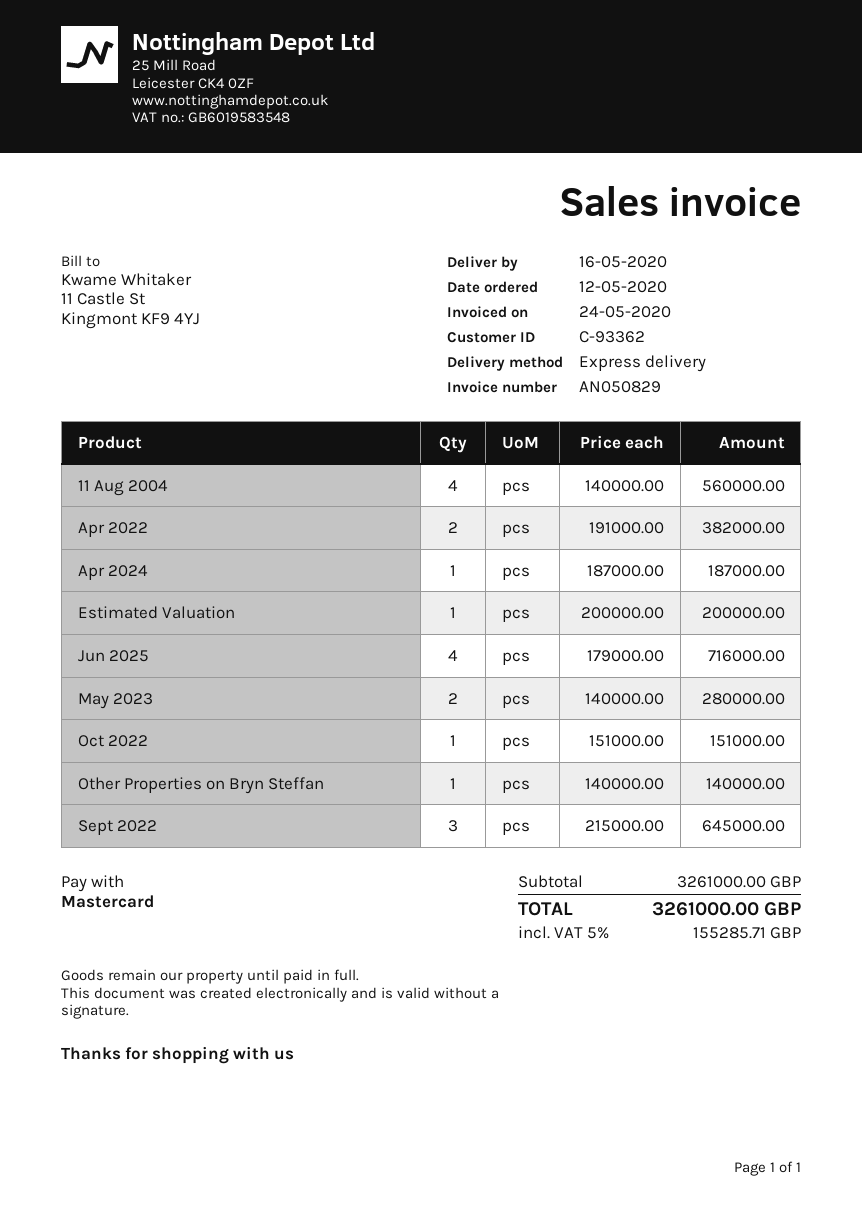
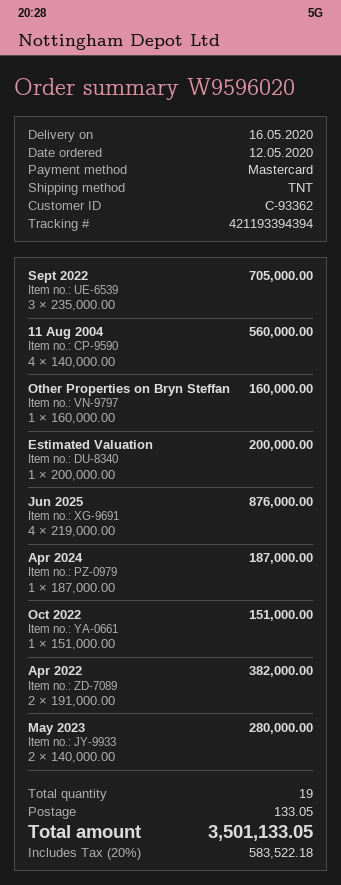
shipping method: express -> TNT
Jun 2025: 4 x 179000.00 = 716000.00 -> 4 x 219000.00 = 876000.00
Other Properties on Bryn Steffan: 1 x 140000.00 = 140000.00 -> 1 x 160000.00 = 160000.00
Sept 2022: 3 x 215000.00 = 645000.00 -> 3 x 235000.00 = 705000.00
shipping: none -> 133.05
tax: 5% = 155285.71 -> 20% = 583522.18
total: 3261000.00 -> 3501133.05

